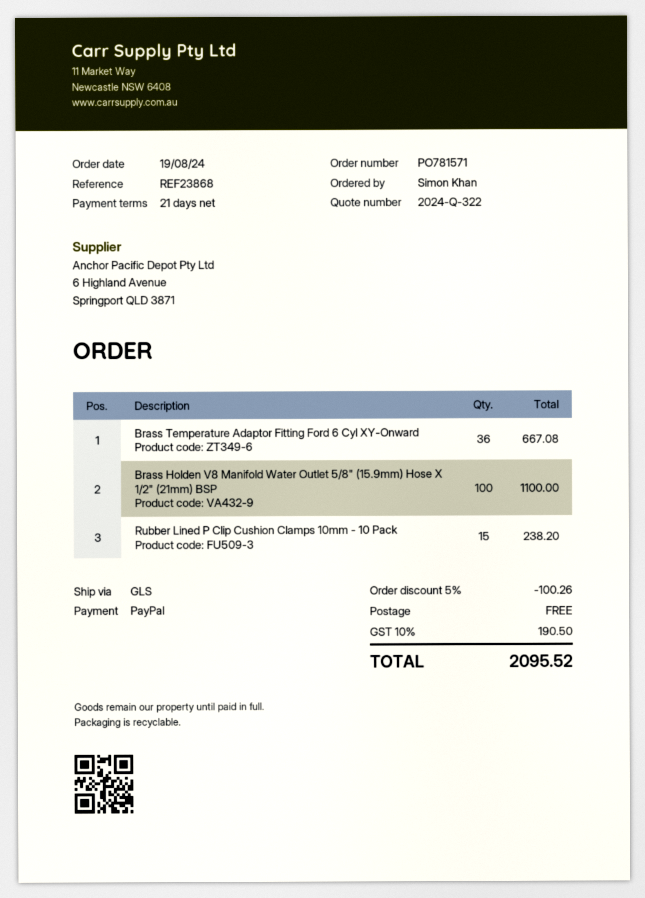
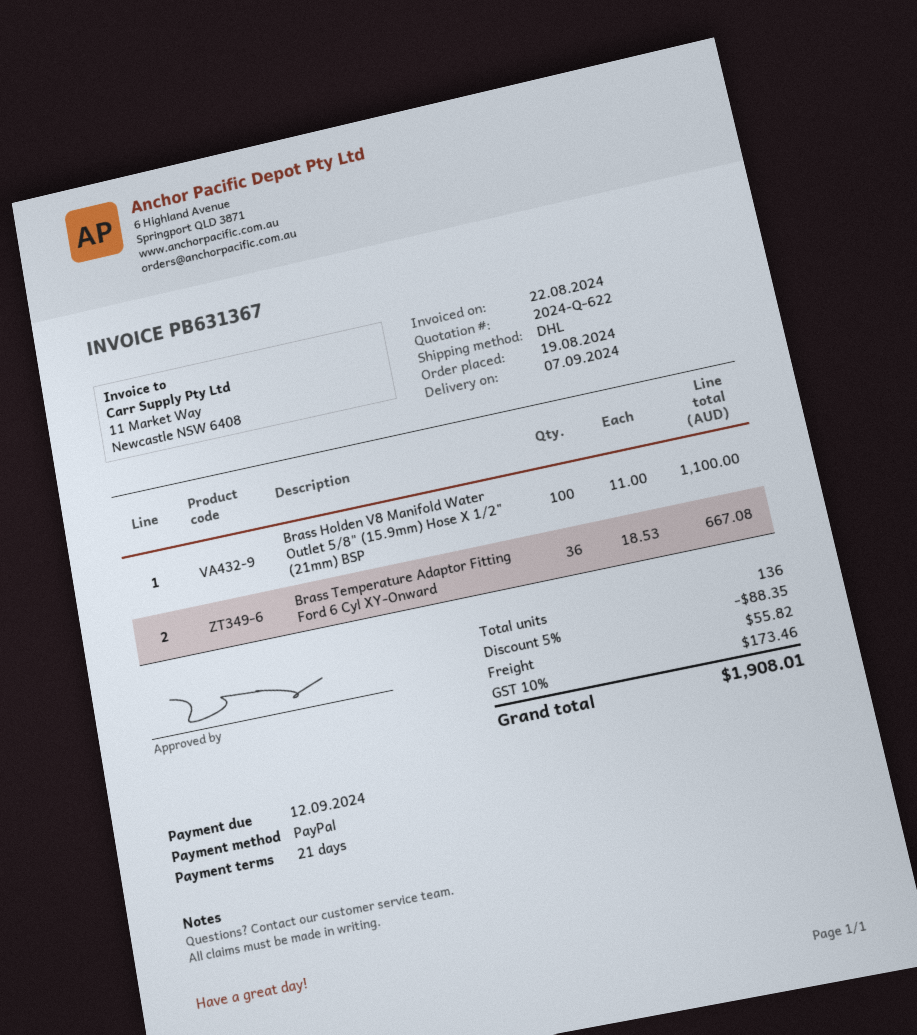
quote number: 2024-Q-322 -> 2024-Q-622
shipping method: GLS -> DHL
Rubber Lined P Clip Cushion Clamps 10mm - 10 Pack: 15 for 238.20 -> none
discount: 5% = 100.26 -> 5% = 88.35
shipping: 0.00 -> 55.82
tax: 10% = 190.50 -> 10% = 173.46
total: 2095.52 -> 1908.01

